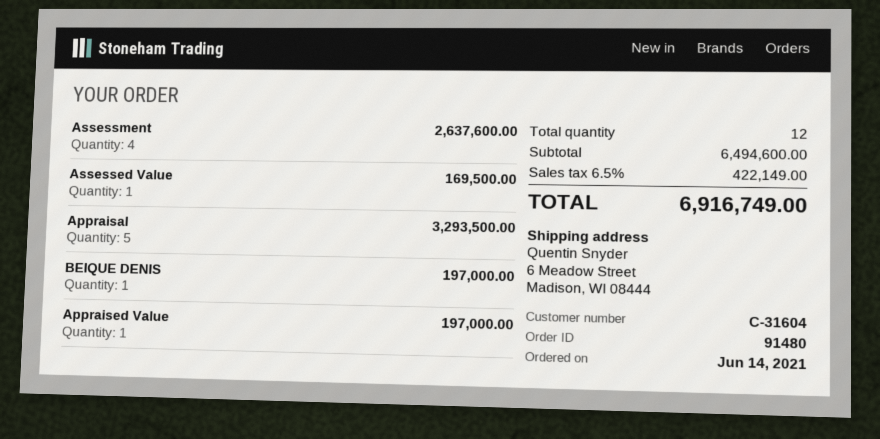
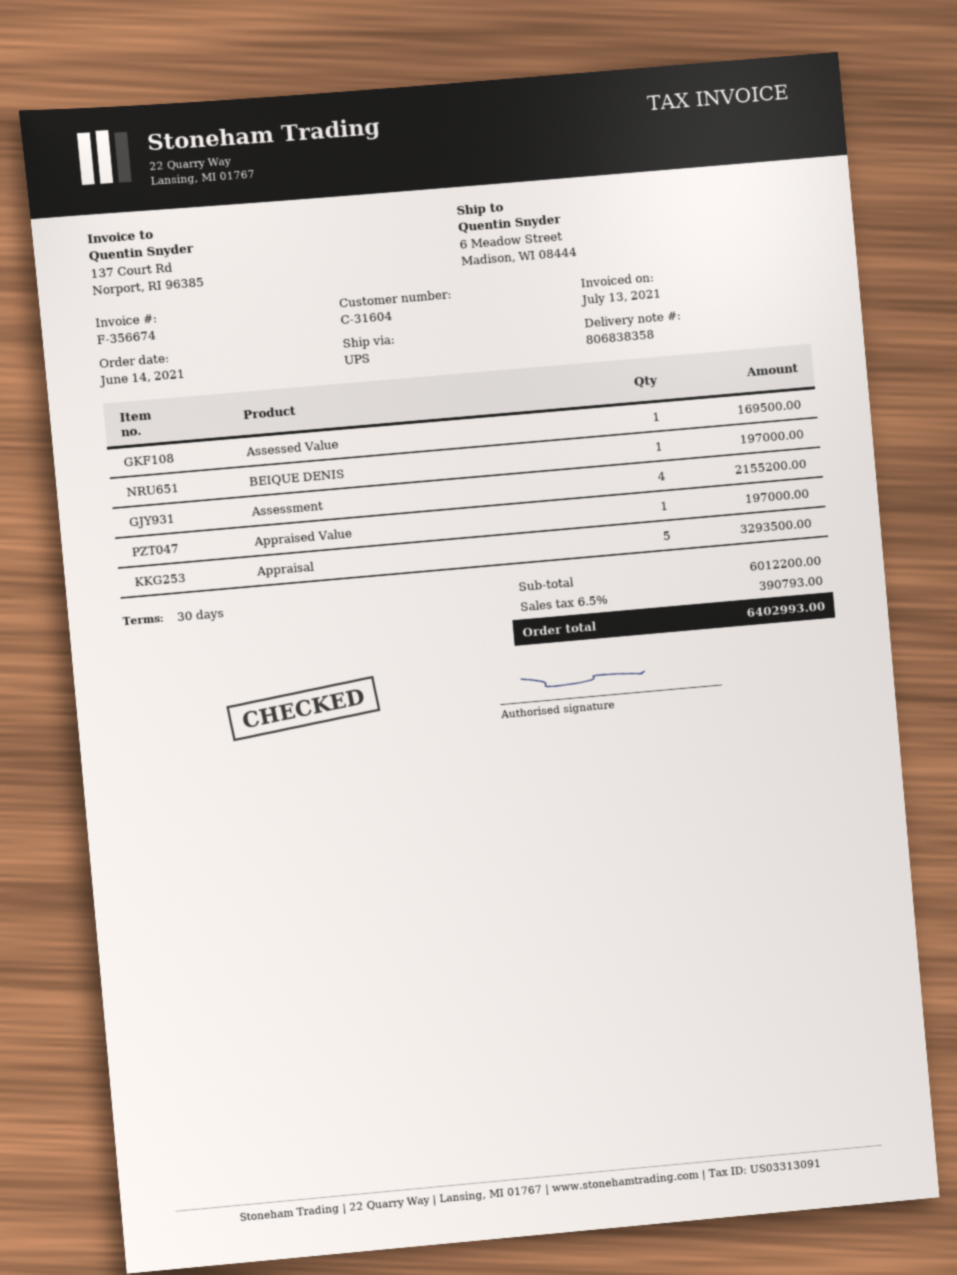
Assessment: 4 for 2637600.00 -> 4 for 2155200.00
subtotal: 6494600.00 -> 6012200.00
tax: 6.5% = 422149.00 -> 6.5% = 390793.00
total: 6916749.00 -> 6402993.00

